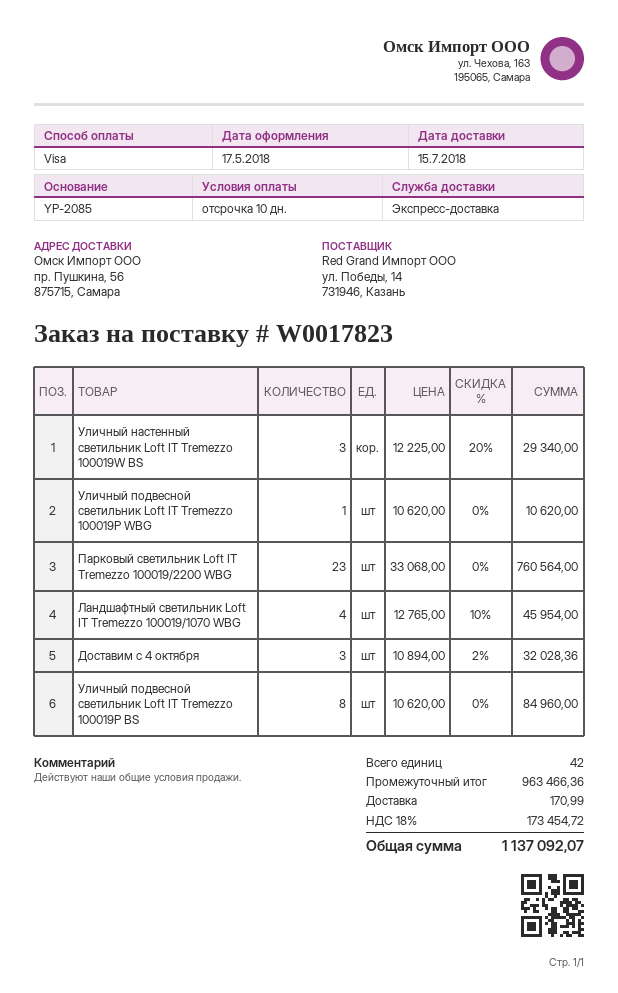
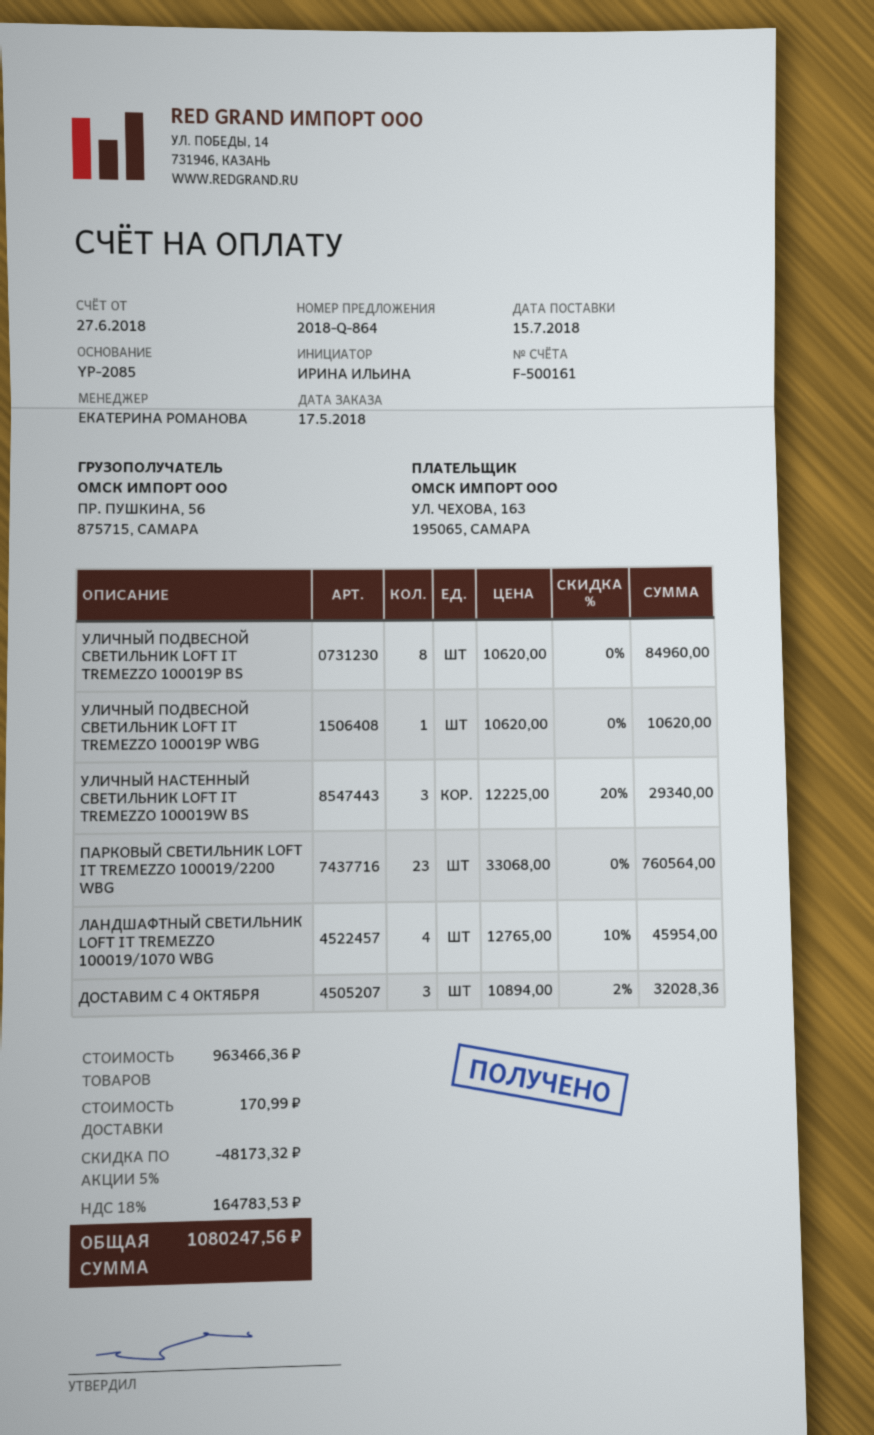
discount: none -> 5% = 48173.32
tax: 18% = 173454.72 -> 18% = 164783.53
total: 1137092.07 -> 1080247.56

